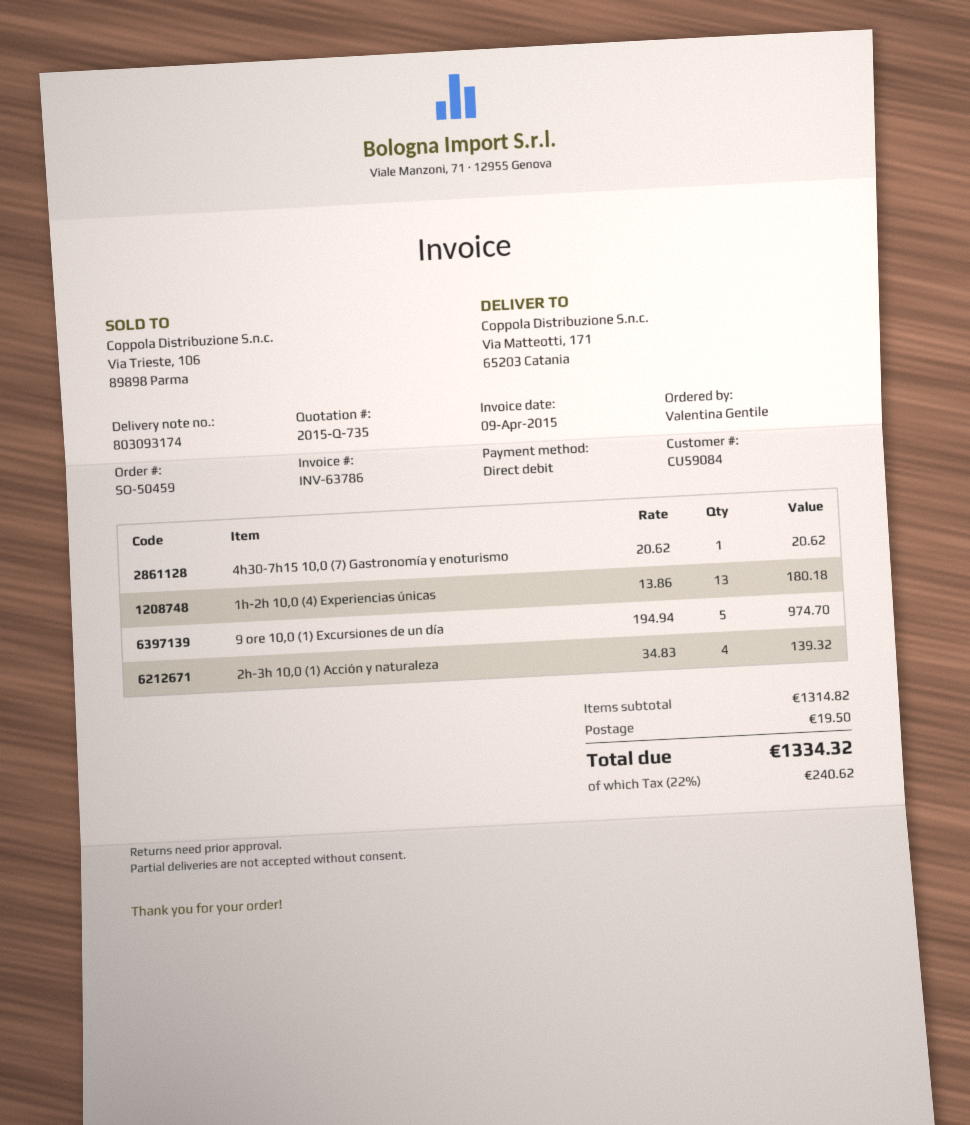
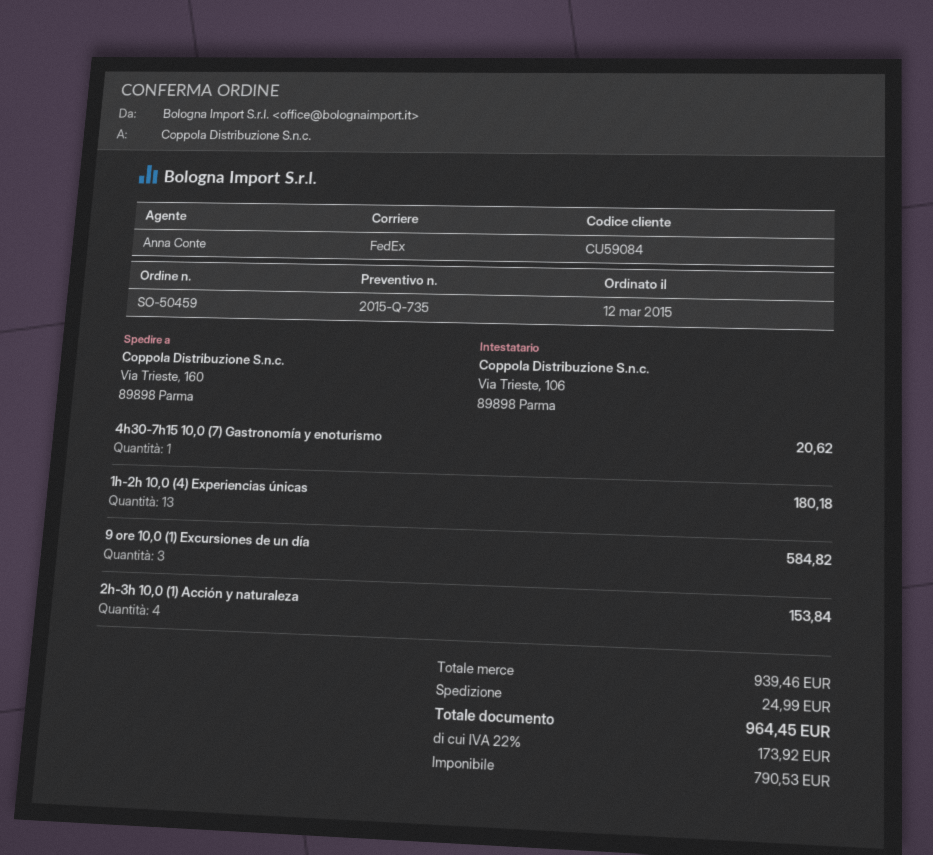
ship to: Via Matteotti, 171, 65203 Catania -> Via Trieste, 160, 89898 Parma
9 ore 10,0 (1) Excursiones de un día: 5 for 974.70 -> 3 for 584.82
2h-3h 10,0 (1) Acción y naturaleza: 4 for 139.32 -> 4 for 153.84
subtotal: 1314.82 -> 939.46
shipping: 19.50 -> 24.99
tax: 22% = 240.62 -> 22% = 173.92
total: 1334.32 -> 964.45

